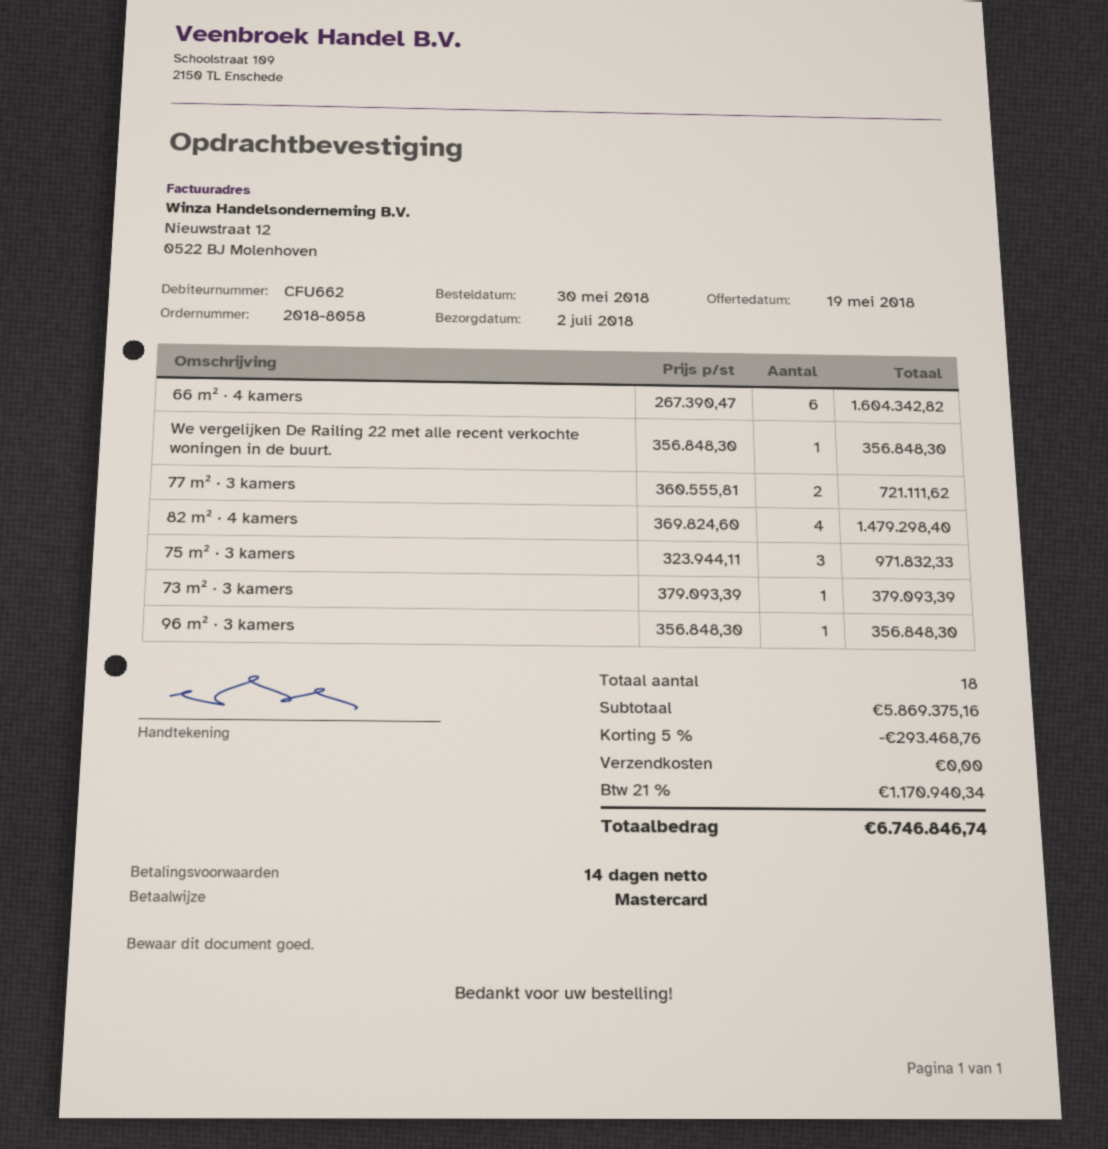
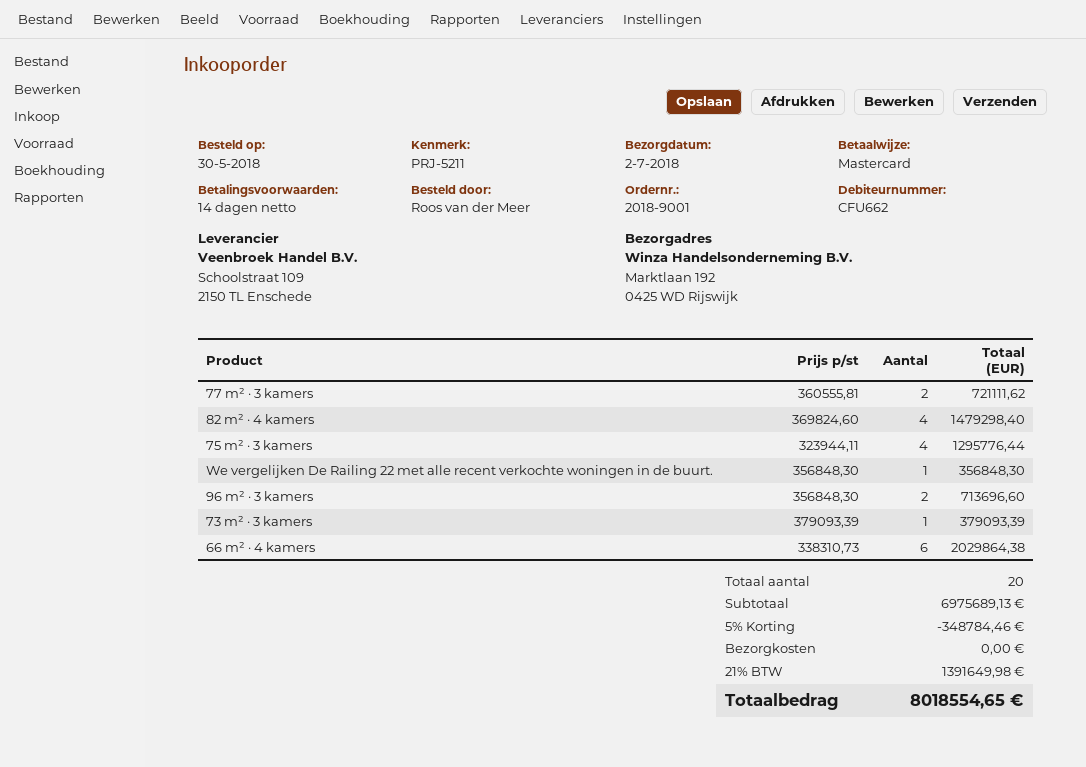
order number: 2018-8058 -> 2018-9001
66 m² · 4 kamers: 6 x 267390.47 = 1604342.82 -> 6 x 338310.73 = 2029864.38
75 m² · 3 kamers: 3 x 323944.11 = 971832.33 -> 4 x 323944.11 = 1295776.44
96 m² · 3 kamers: 1 x 356848.30 = 356848.30 -> 2 x 356848.30 = 713696.60
total quantity: 18 -> 20
subtotal: 5869375.16 -> 6975689.13
discount: 5% = 293468.76 -> 5% = 348784.46
tax: 21% = 1170940.34 -> 21% = 1391649.98
total: 6746846.74 -> 8018554.65

